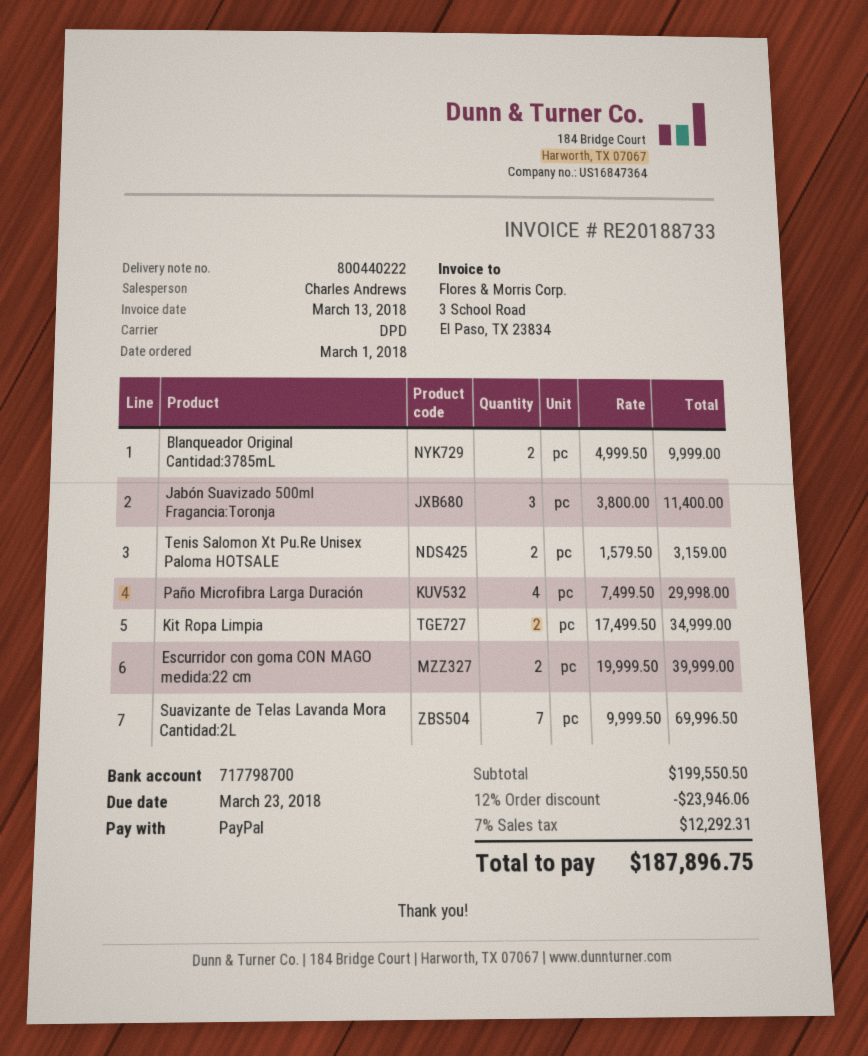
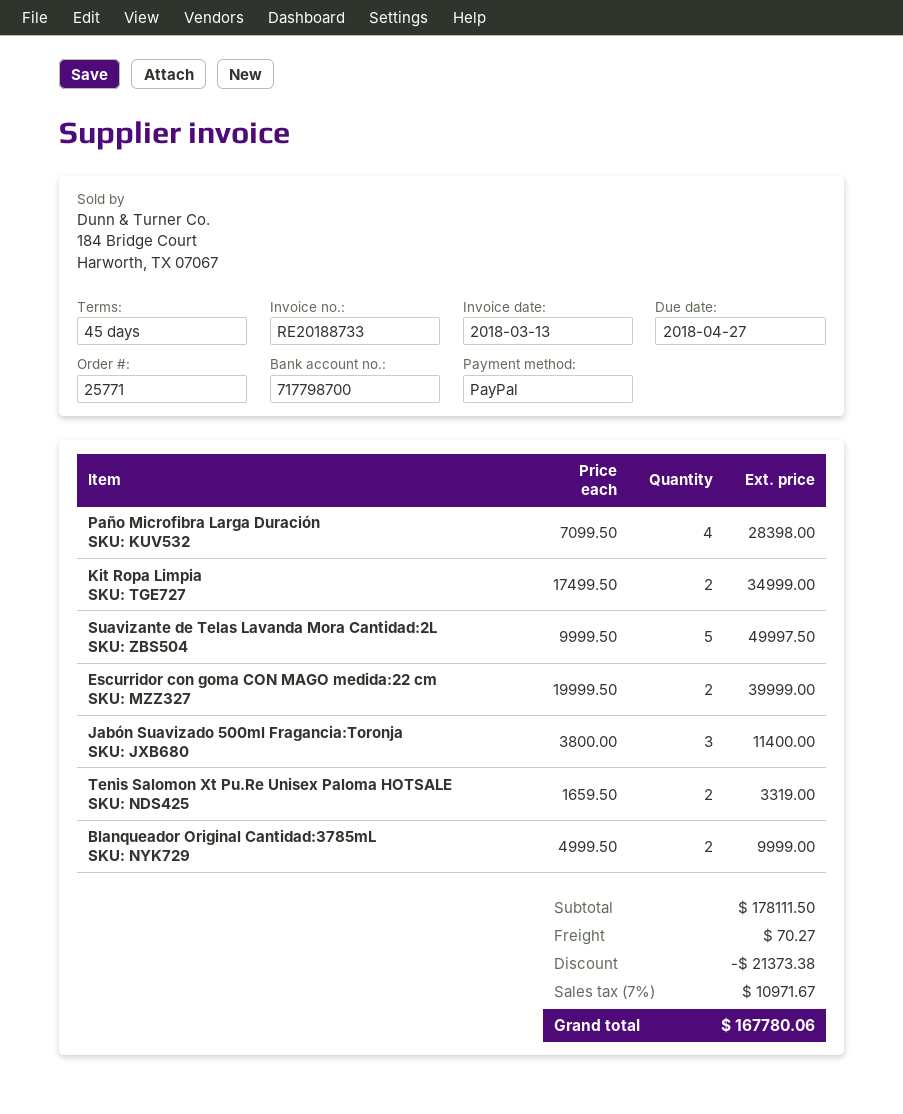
due date: 2018-03-23 -> 2018-04-27
Tenis Salomon Xt Pu.Re Unisex Paloma HOTSALE: 2 x 1579.50 = 3159.00 -> 2 x 1659.50 = 3319.00
Paño Microfibra Larga Duración: 4 x 7499.50 = 29998.00 -> 4 x 7099.50 = 28398.00
Suavizante de Telas Lavanda Mora Cantidad:2L: 7 x 9999.50 = 69996.50 -> 5 x 9999.50 = 49997.50
subtotal: 199550.50 -> 178111.50
discount: 23946.06 -> 21373.38
shipping: none -> 70.27
tax: 7% = 12292.31 -> 7% = 10971.67
total: 187896.75 -> 167780.06

